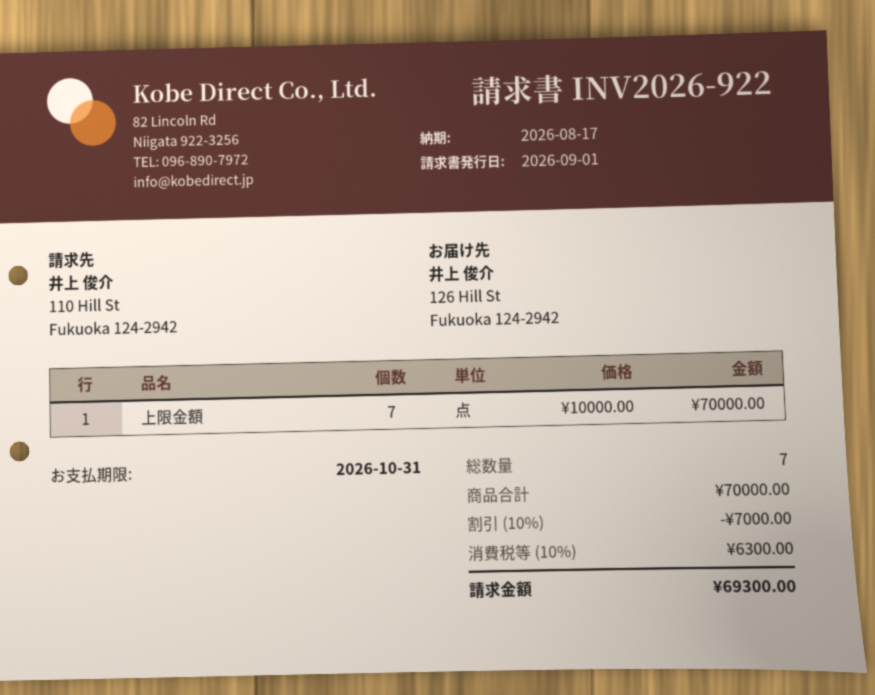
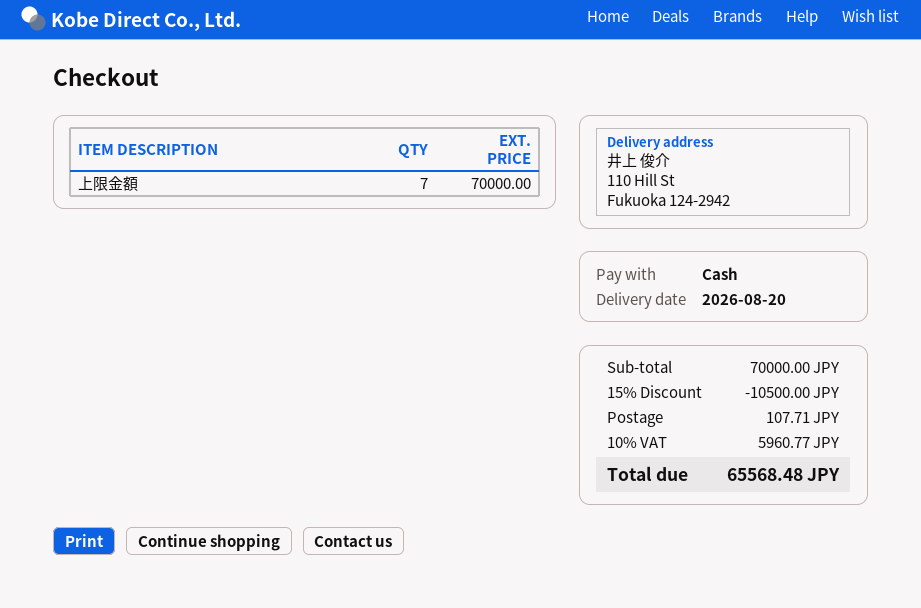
delivery date: 2026-08-17 -> 2026-08-20
ship to: 126 Hill St, Fukuoka 124-2942 -> 110 Hill St, Fukuoka 124-2942
discount: 10% = 7000.00 -> 15% = 10500.00
shipping: none -> 107.71
tax: 10% = 6300.00 -> 10% = 5960.77
total: 69300.00 -> 65568.48

